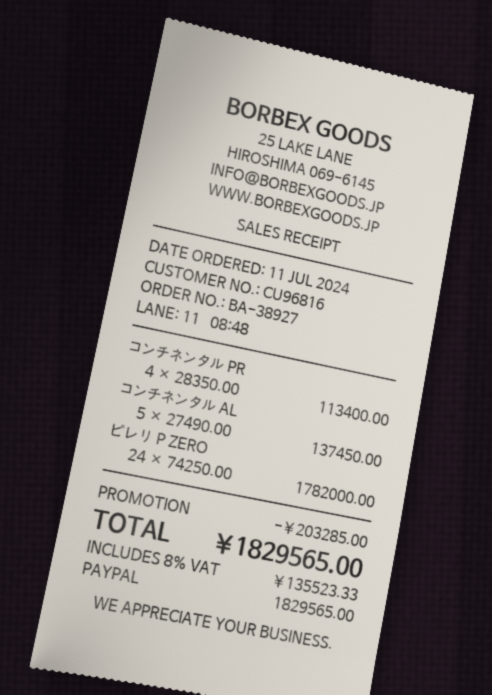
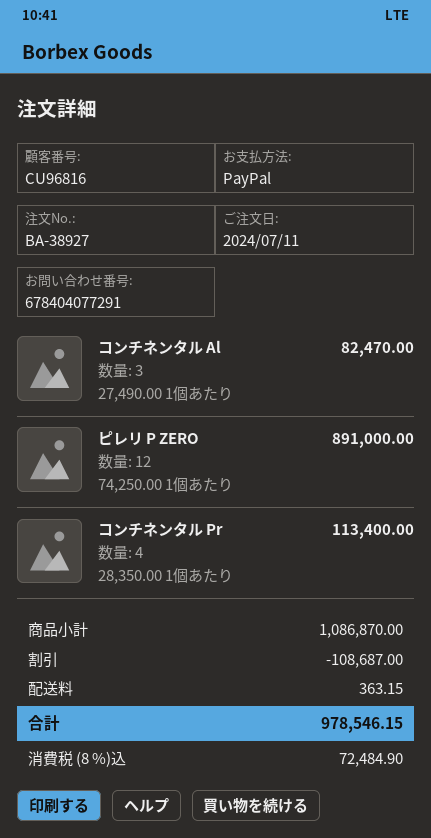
コンチネンタル AL: 5 x 27490.00 = 137450.00 -> 3 x 27490.00 = 82470.00
ピレリ P ZERO: 24 x 74250.00 = 1782000.00 -> 12 x 74250.00 = 891000.00
discount: 203285.00 -> 108687.00
shipping: none -> 363.15
tax: 8% = 135523.33 -> 8% = 72484.90
total: 1829565.00 -> 978546.15

